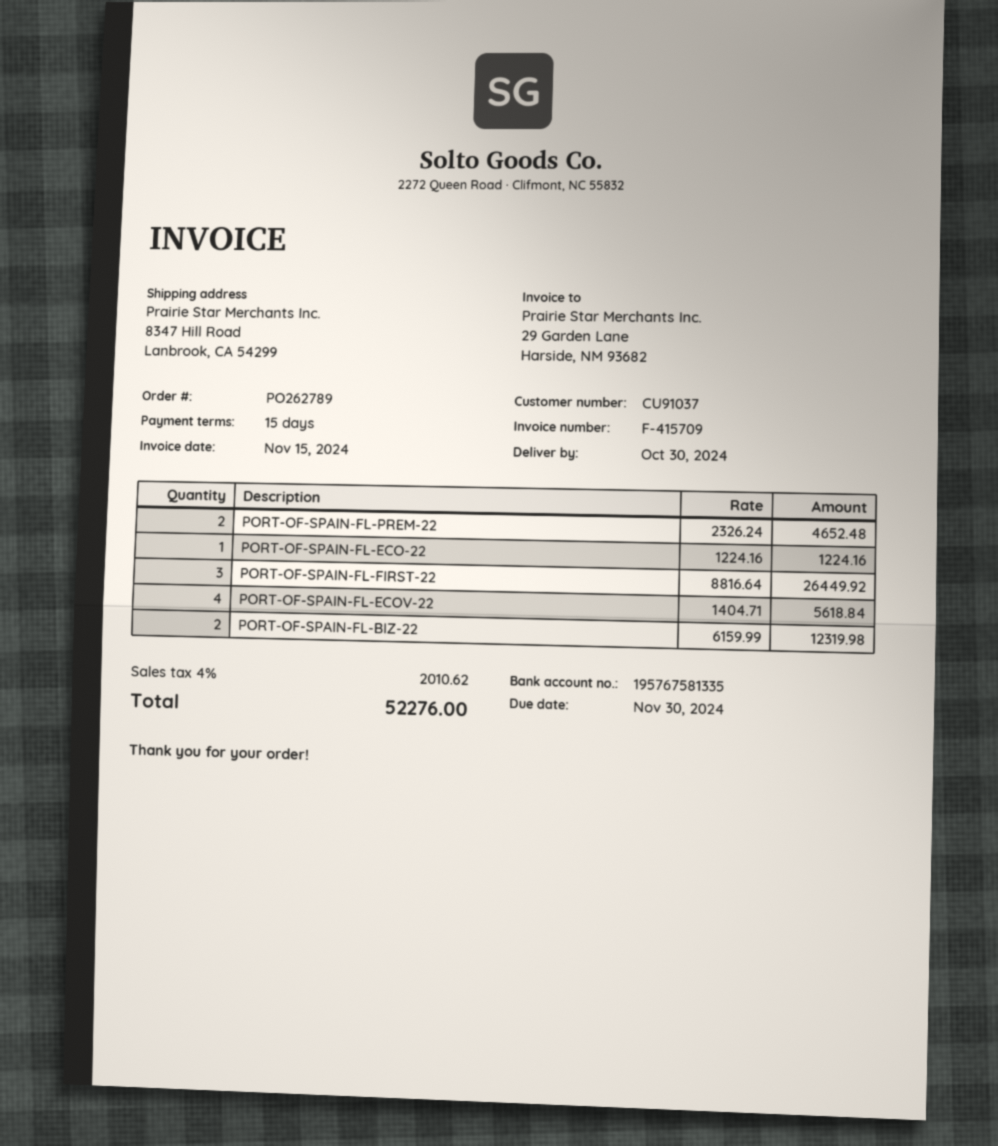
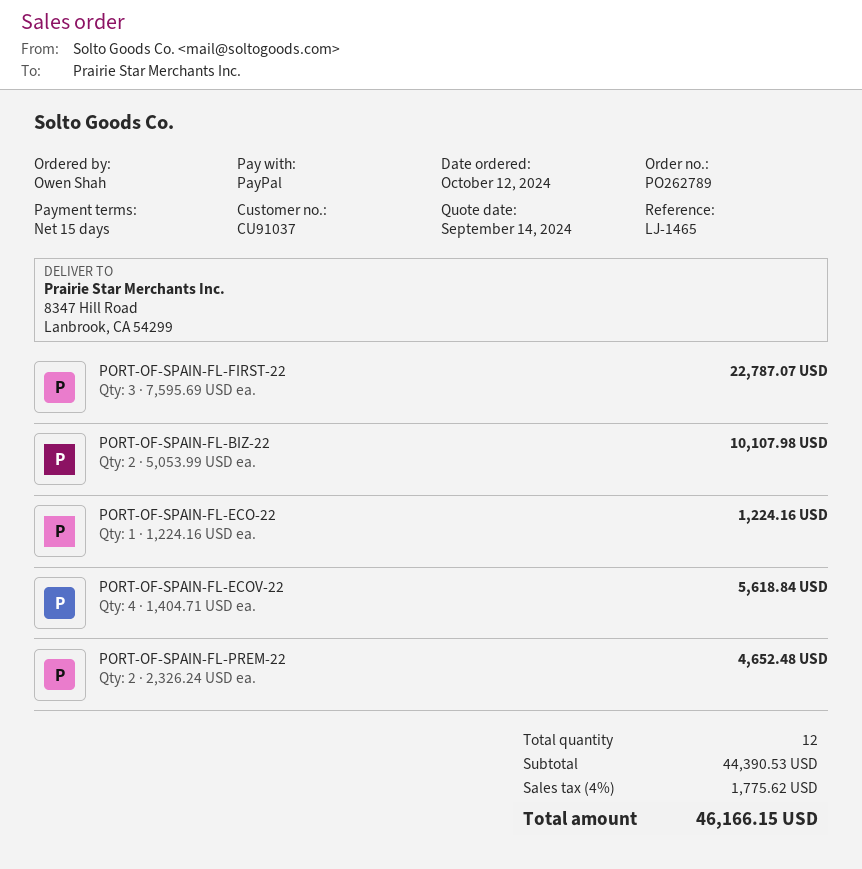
PORT-OF-SPAIN-FL-FIRST-22: 3 x 8816.64 = 26449.92 -> 3 x 7595.69 = 22787.07
PORT-OF-SPAIN-FL-BIZ-22: 2 x 6159.99 = 12319.98 -> 2 x 5053.99 = 10107.98
tax: 4% = 2010.62 -> 4% = 1775.62
total: 52276.00 -> 46166.15

